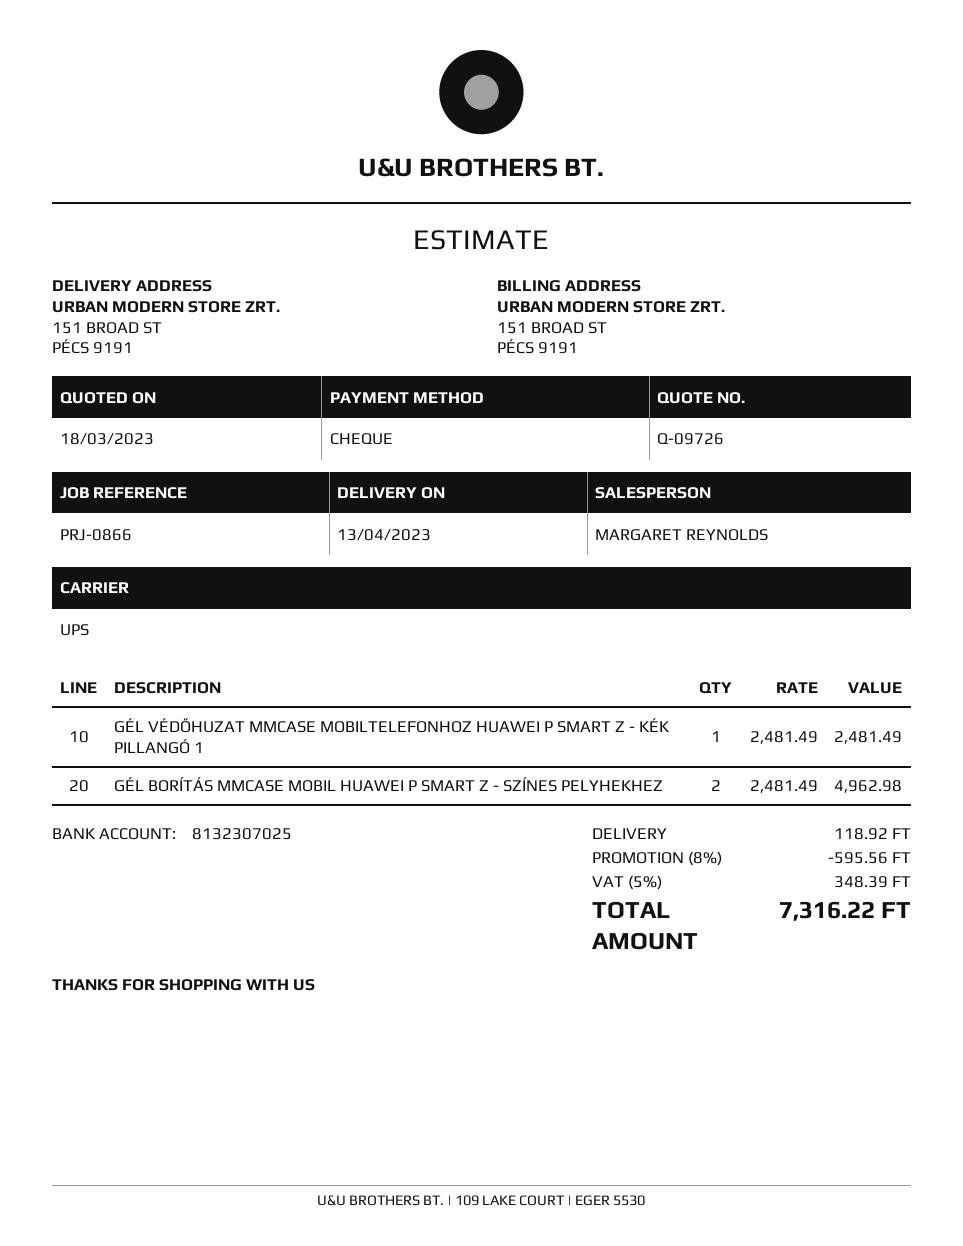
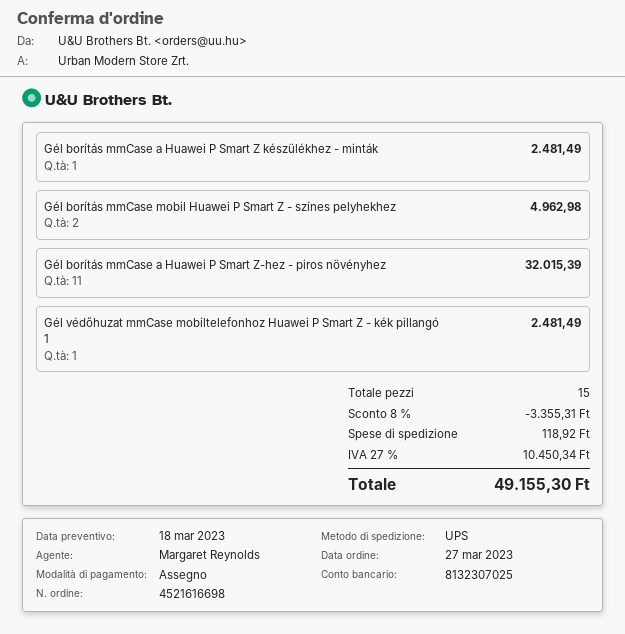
Gél borítás mmCase a Huawei P Smart Z készülékhez - minták: none -> 1 for 2481.49
Gél borítás mmCase a Huawei P Smart Z-hez - piros növényhez: none -> 11 for 32015.39
discount: 8% = 595.56 -> 8% = 3355.31
tax: 5% = 348.39 -> 27% = 10450.34
total: 7316.22 -> 49155.30

